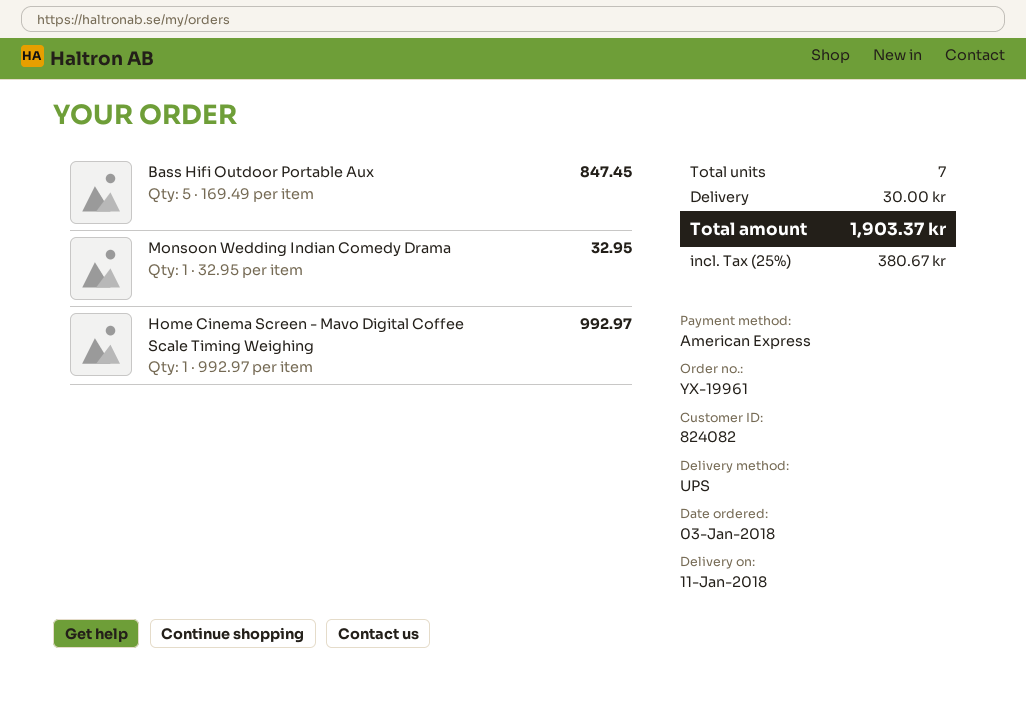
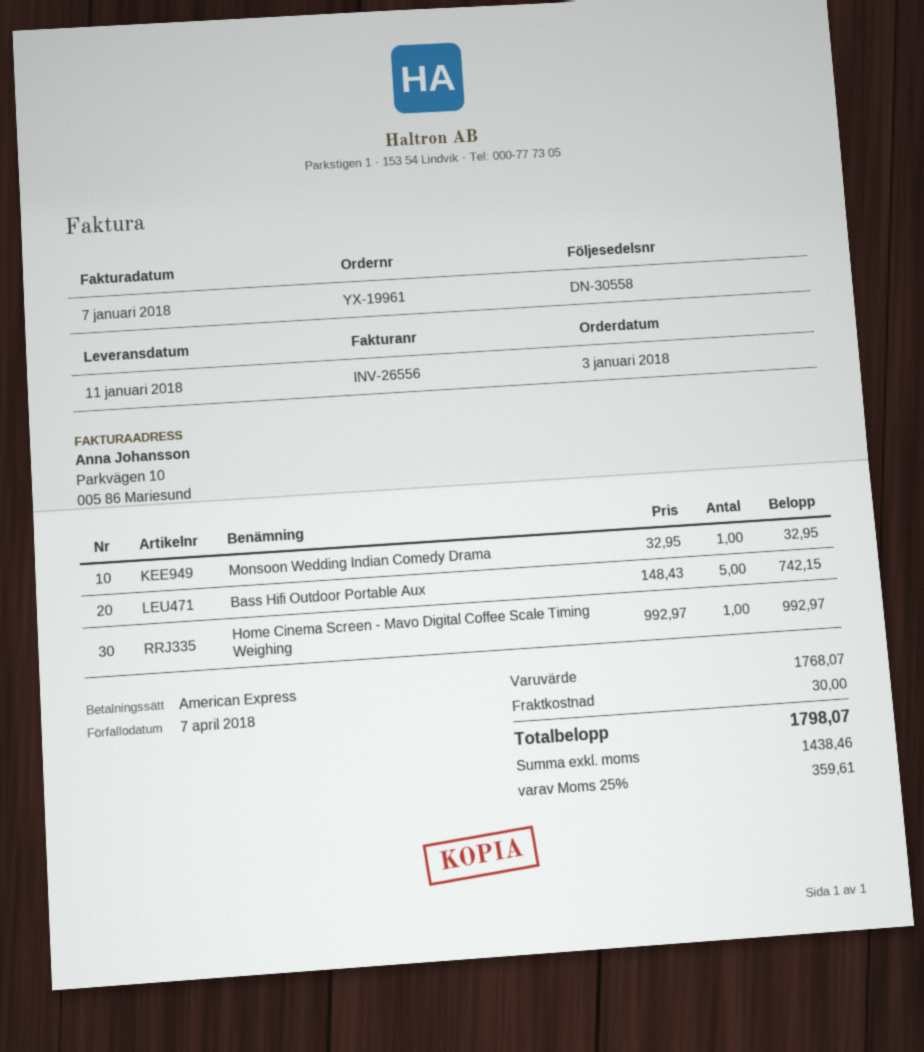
Bass Hifi Outdoor Portable Aux: 5 x 169.49 = 847.45 -> 5 x 148.43 = 742.15
tax: 25% = 380.67 -> 25% = 359.61
total: 1903.37 -> 1798.07

